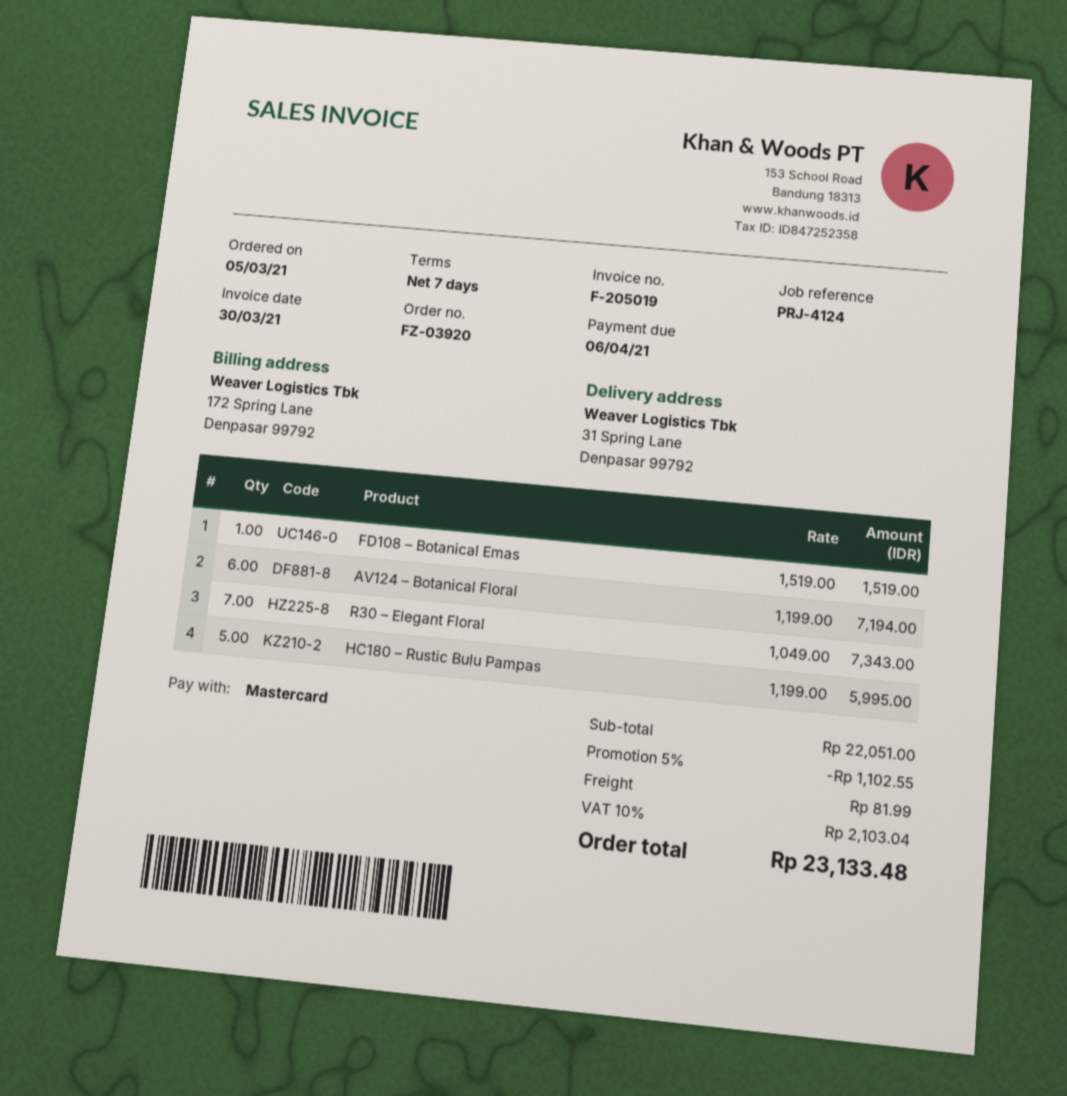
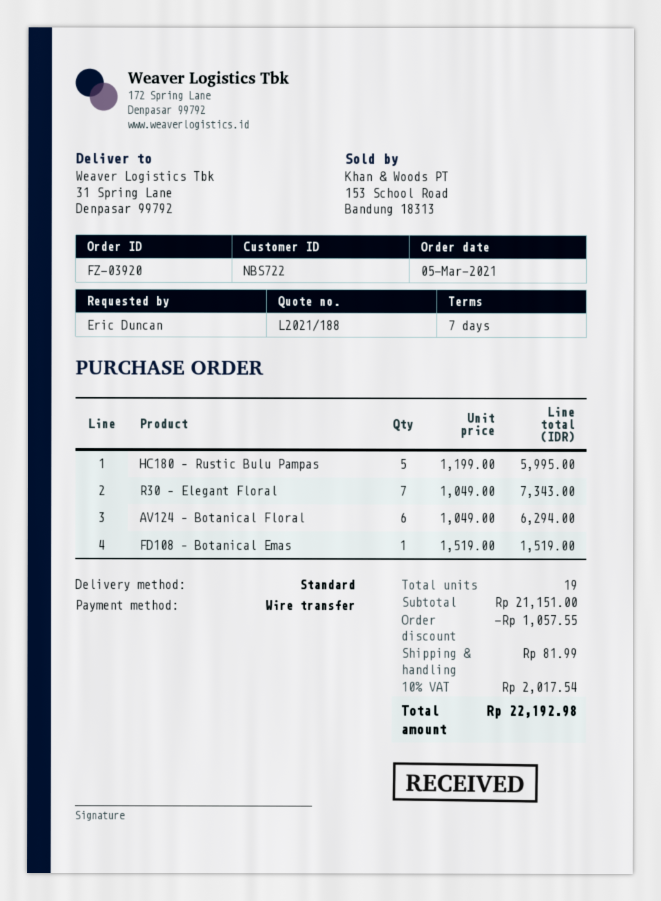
payment method: Mastercard -> bank transfer
AV124 – Botanical Floral: 6 x 1199.00 = 7194.00 -> 6 x 1049.00 = 6294.00
subtotal: 22051.00 -> 21151.00
discount: 1102.55 -> 1057.55
tax: 10% = 2103.04 -> 10% = 2017.54
total: 23133.48 -> 22192.98

